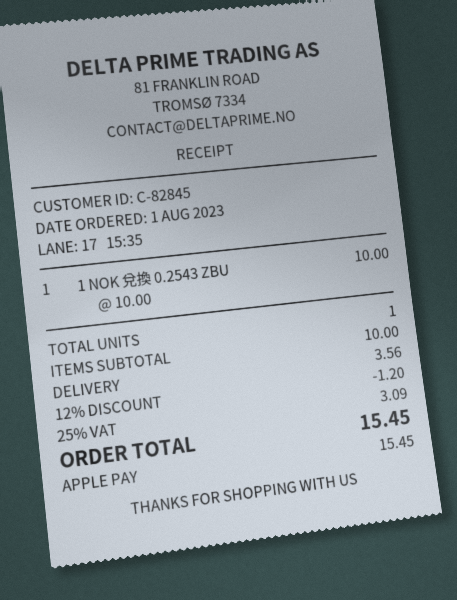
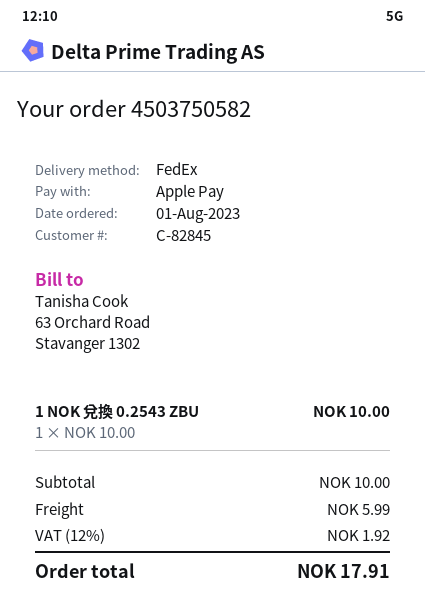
discount: 12% = 1.20 -> none
shipping: 3.56 -> 5.99
tax: 25% = 3.09 -> 12% = 1.92
total: 15.45 -> 17.91

